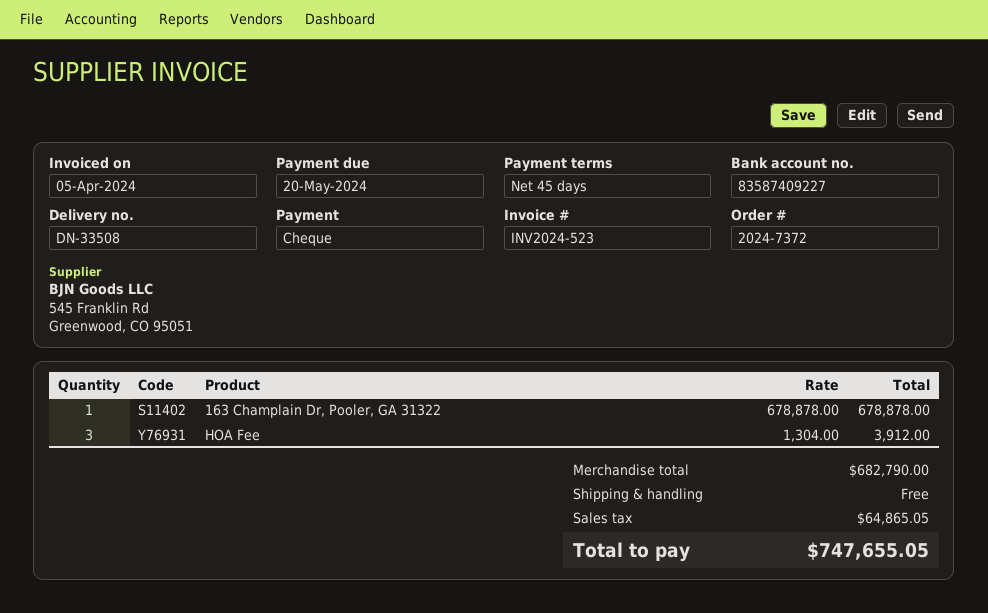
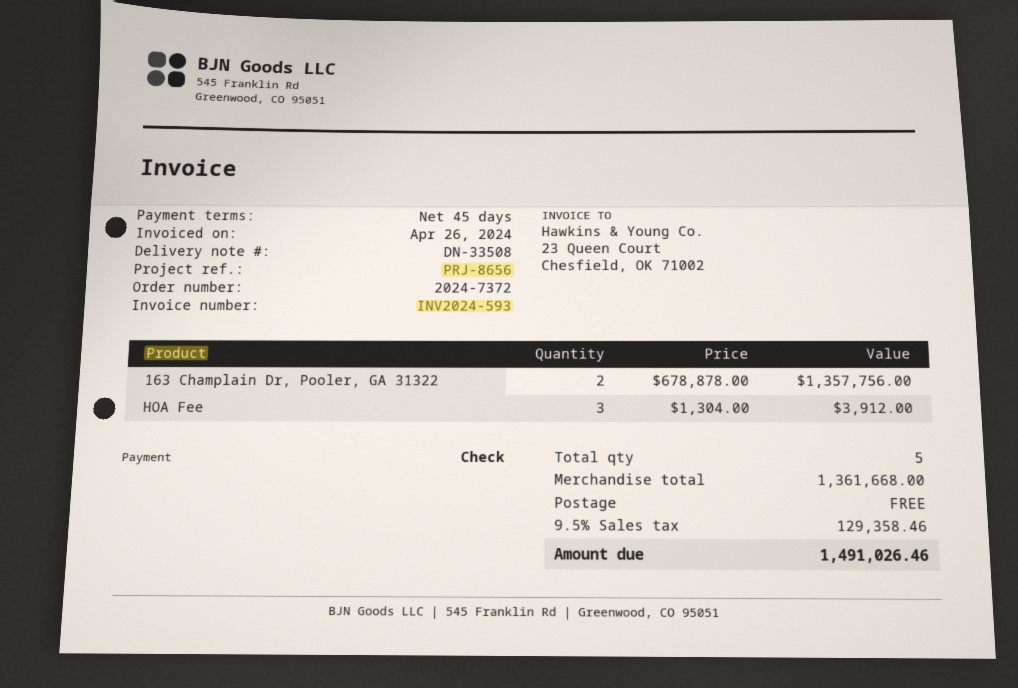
invoice number: INV2024-523 -> INV2024-593
invoice date: 2024-04-05 -> 2024-04-26
163 Champlain Dr, Pooler, GA 31322: 1 x 678878.00 = 678878.00 -> 2 x 678878.00 = 1357756.00
subtotal: 682790.00 -> 1361668.00
tax: 64865.05 -> 129358.46
total: 747655.05 -> 1491026.46

